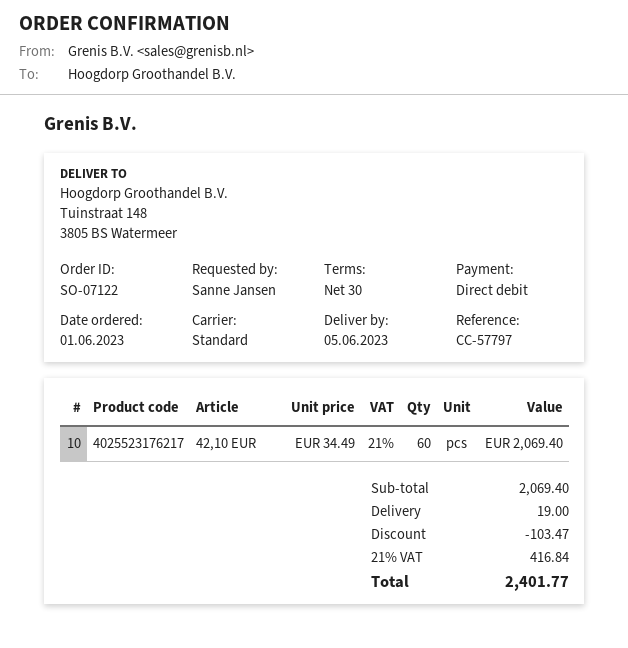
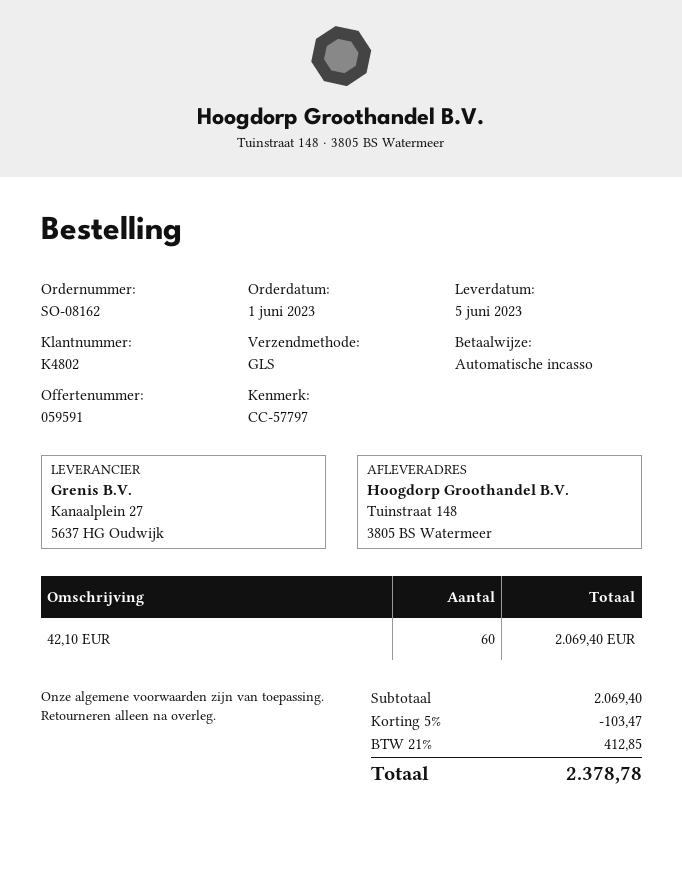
order number: SO-07122 -> SO-08162
shipping method: standard -> GLS
shipping: 19.00 -> none
tax: 21% = 416.84 -> 21% = 412.85
total: 2401.77 -> 2378.78

